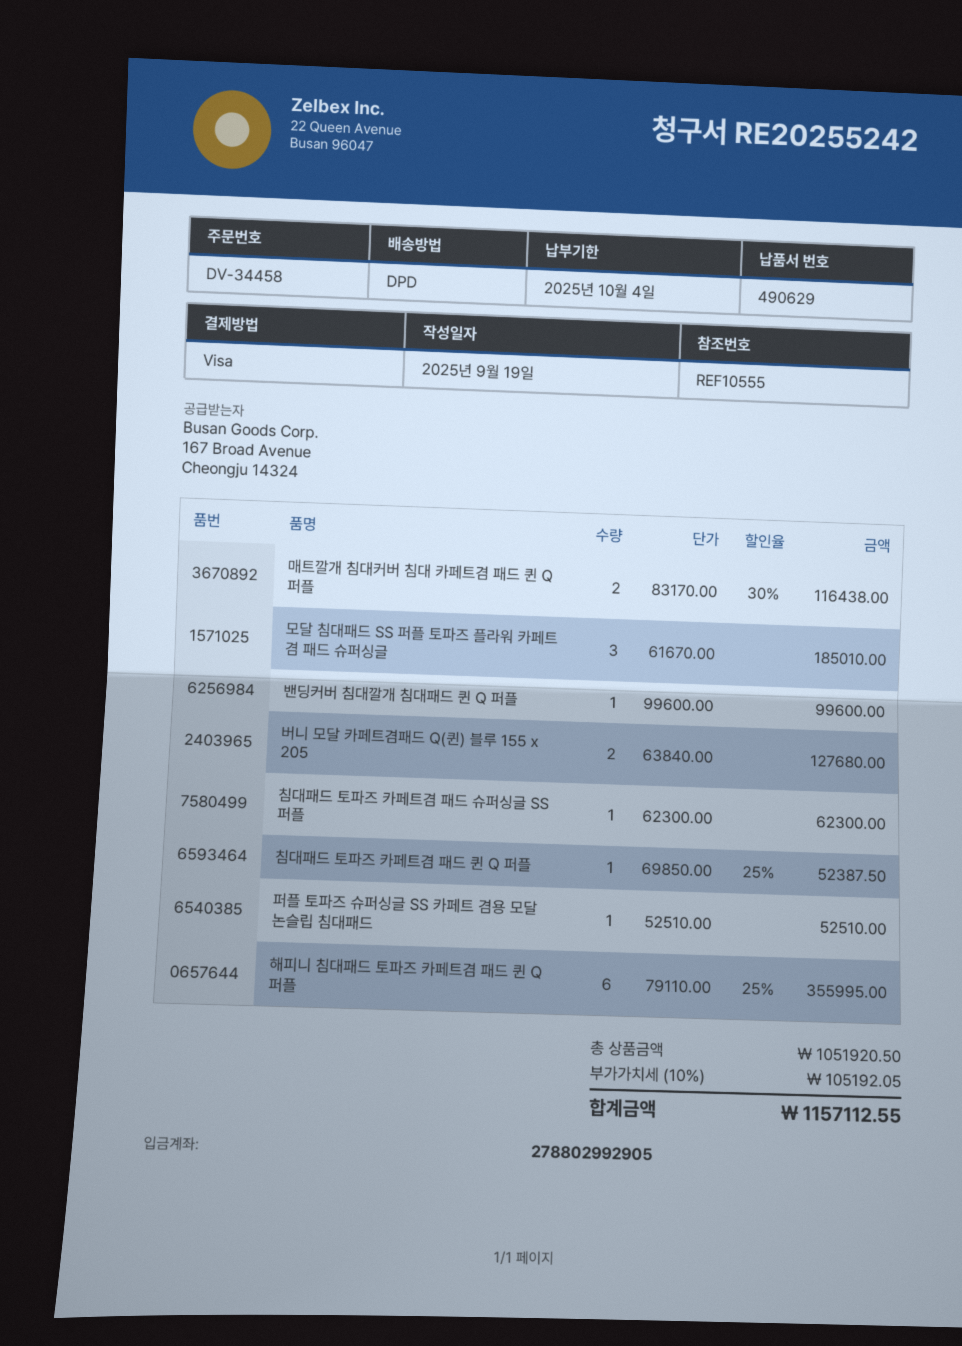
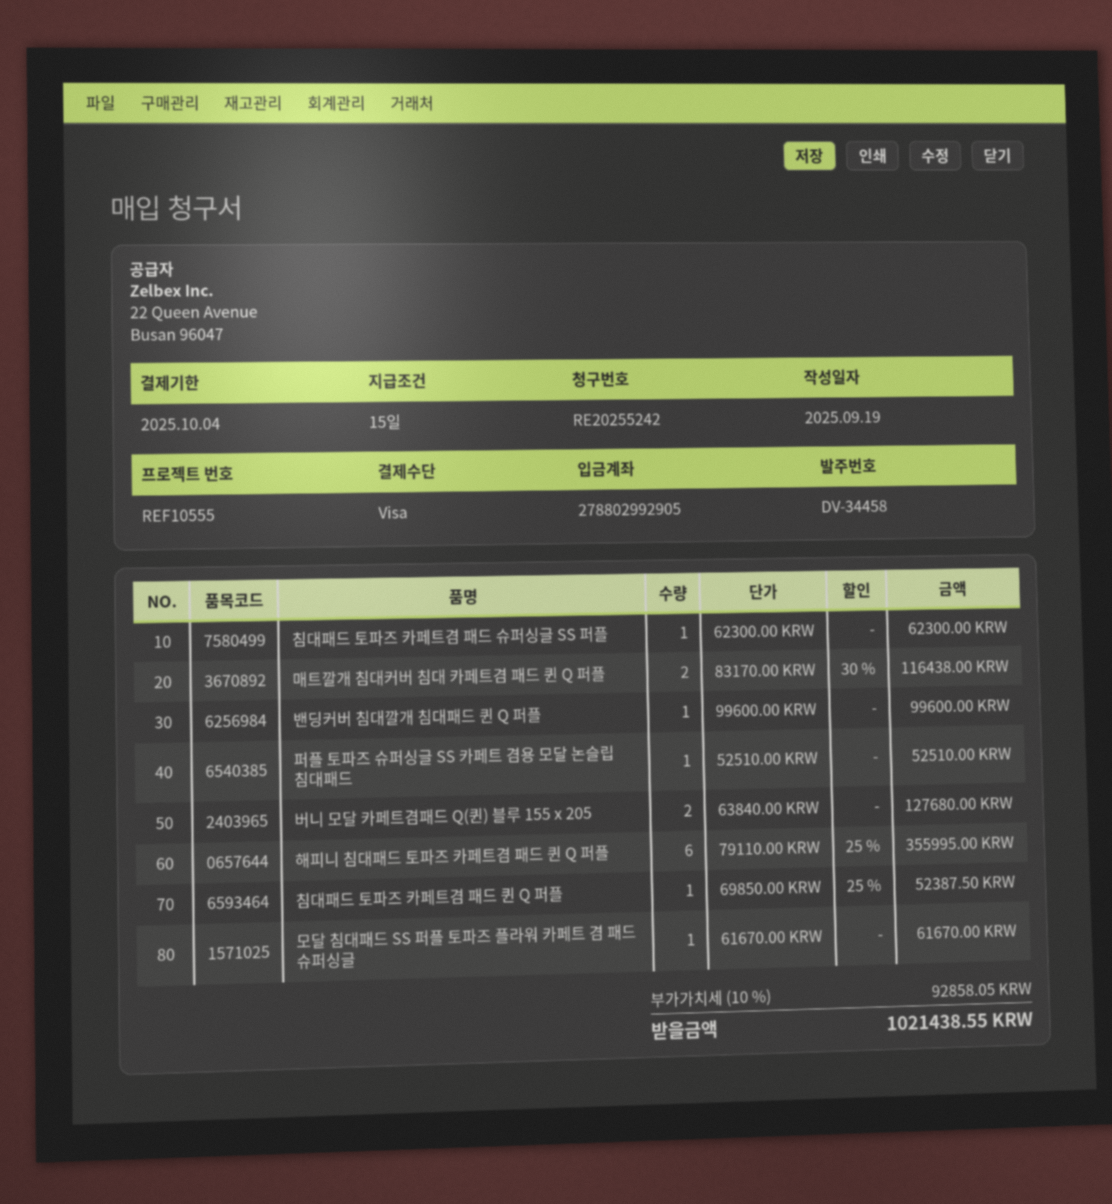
모달 침대패드 SS 퍼플 토파즈 플라워 카페트 겸 패드 슈퍼싱글: 3 x 61670.00 = 185010.00 -> 1 x 61670.00 = 61670.00
tax: 10% = 105192.05 -> 10% = 92858.05
total: 1157112.55 -> 1021438.55

